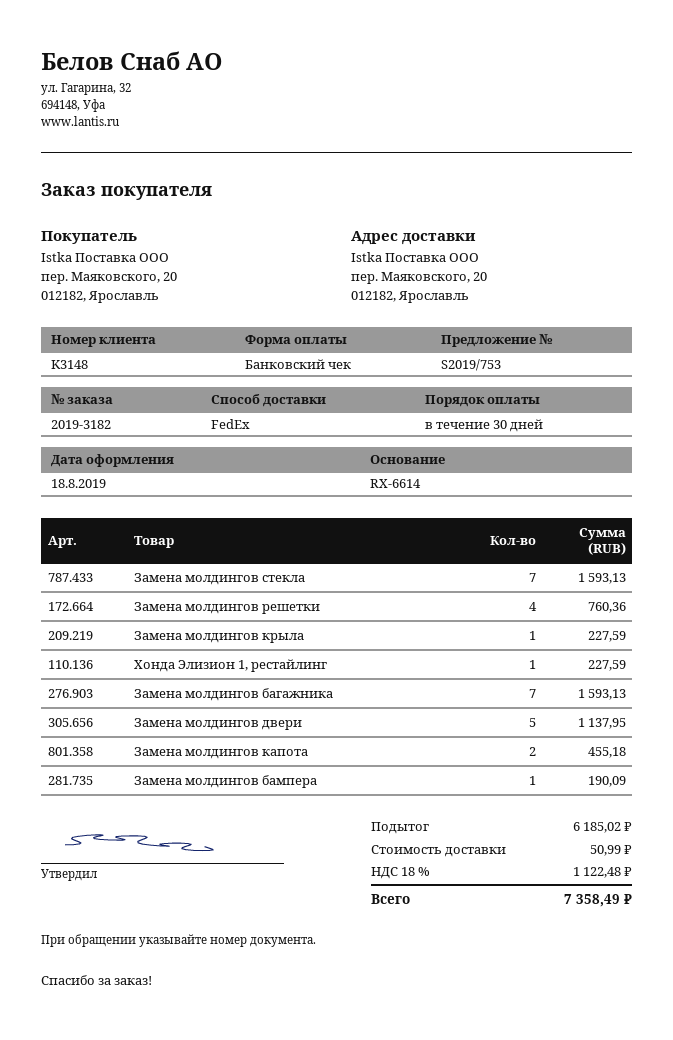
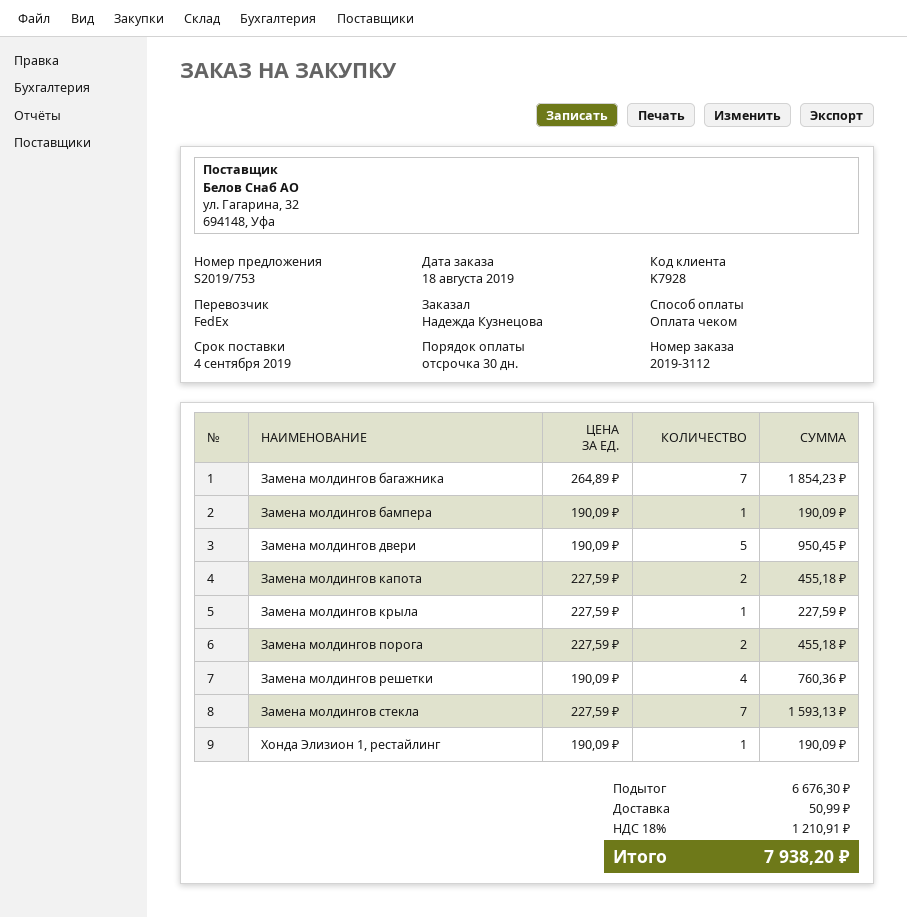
order number: 2019-3182 -> 2019-3112
customer number: K3148 -> K7928
Хонда Элизион 1, рестайлинг: 1 for 227.59 -> 1 for 190.09
Замена молдингов багажника: 7 for 1593.13 -> 7 for 1854.23
Замена молдингов двери: 5 for 1137.95 -> 5 for 950.45
Замена молдингов порога: none -> 2 for 455.18
subtotal: 6185.02 -> 6676.30
tax: 18% = 1122.48 -> 18% = 1210.91
total: 7358.49 -> 7938.20

